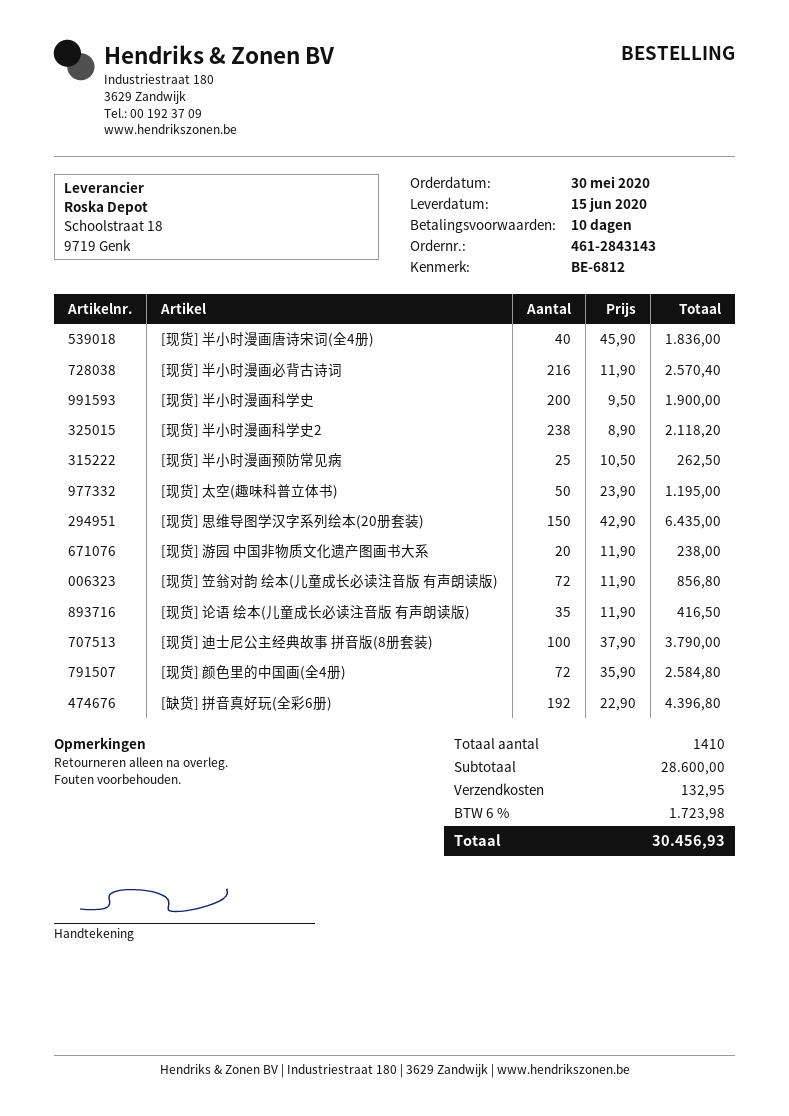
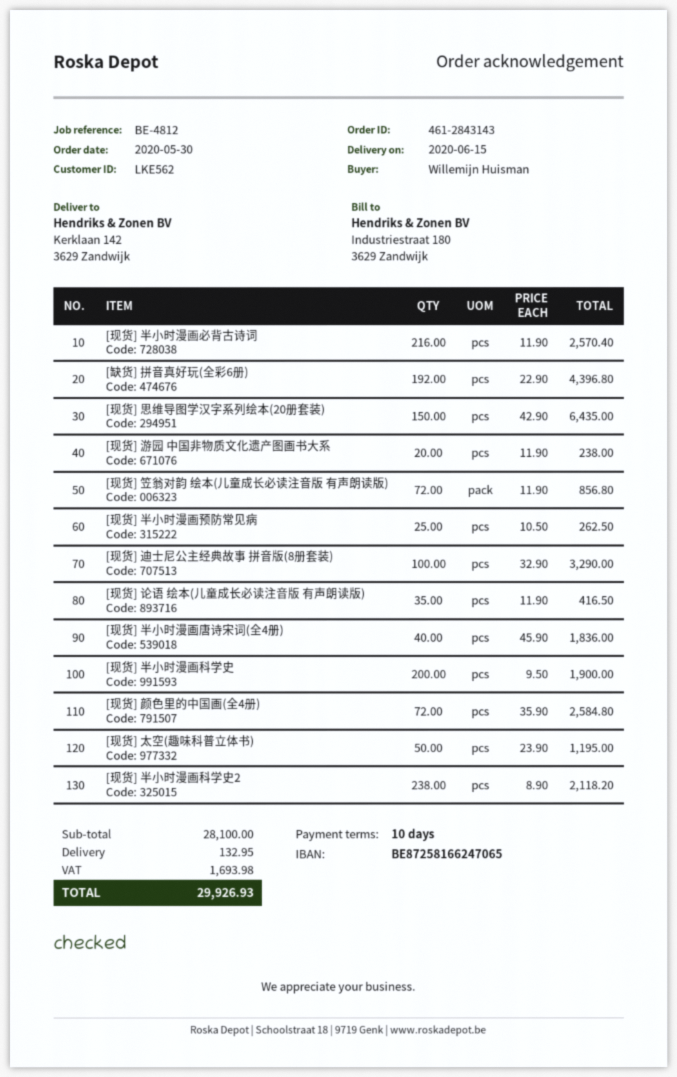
reference: BE-6812 -> BE-4812
[现货] 迪士尼公主经典故事 拼音版(8册套装): 100 x 37.90 = 3790.00 -> 100 x 32.90 = 3290.00
subtotal: 28600.00 -> 28100.00
tax: 1723.98 -> 1693.98
total: 30456.93 -> 29926.93

